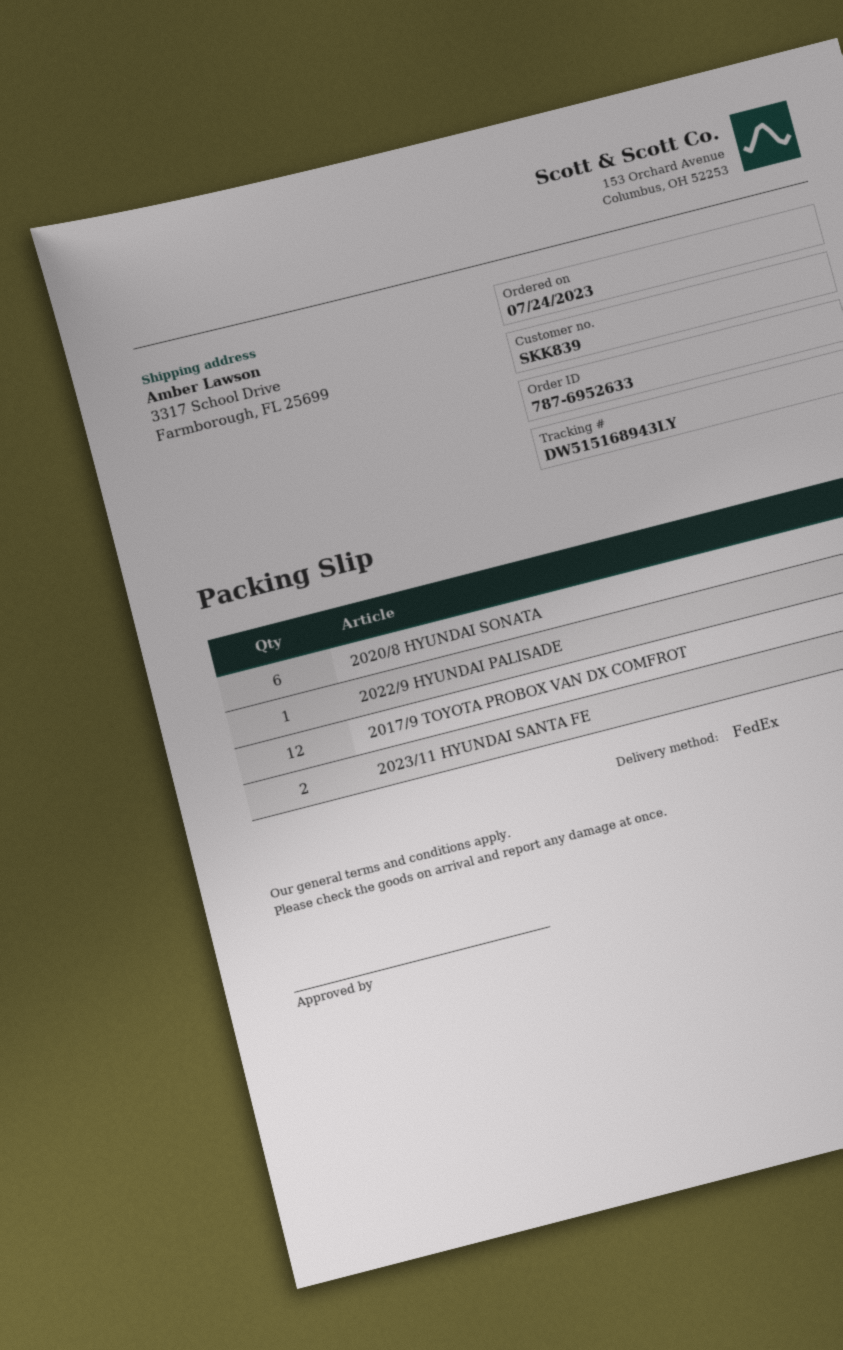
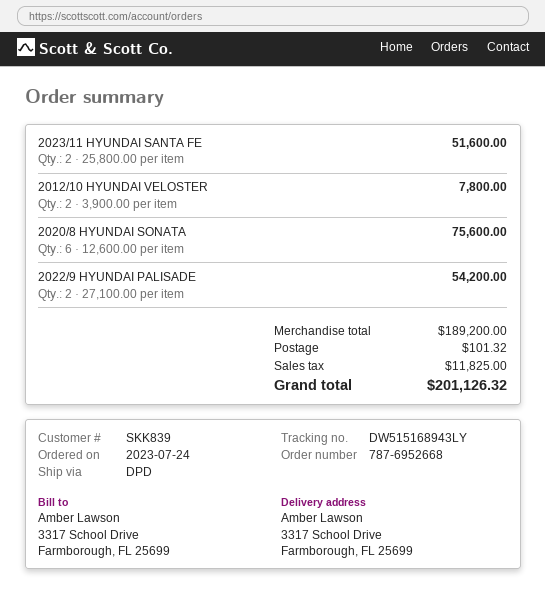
order number: 787-6952633 -> 787-6952668
shipping method: FedEx -> DPD
2022/9 HYUNDAI PALISADE: 1 -> 2
2017/9 TOYOTA PROBOX VAN DX COMFROT: 12 -> none
2012/10 HYUNDAI VELOSTER: none -> 2

